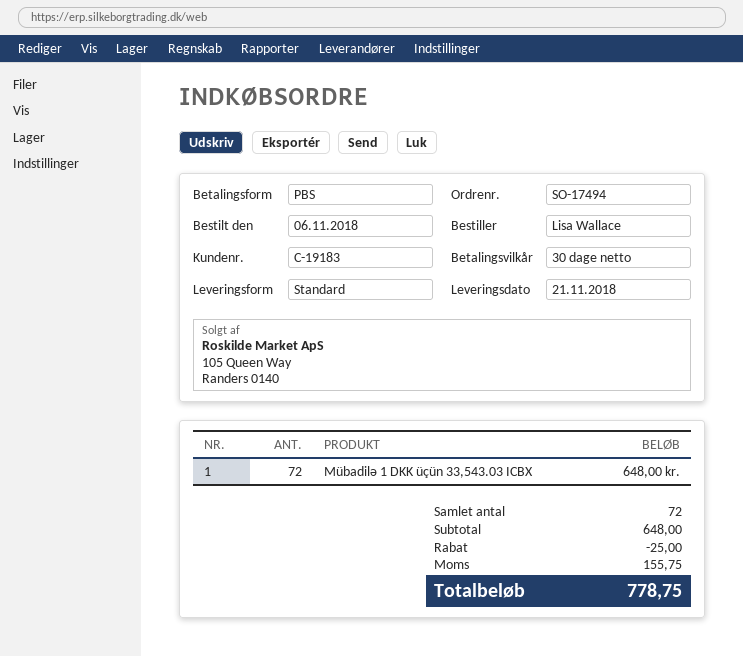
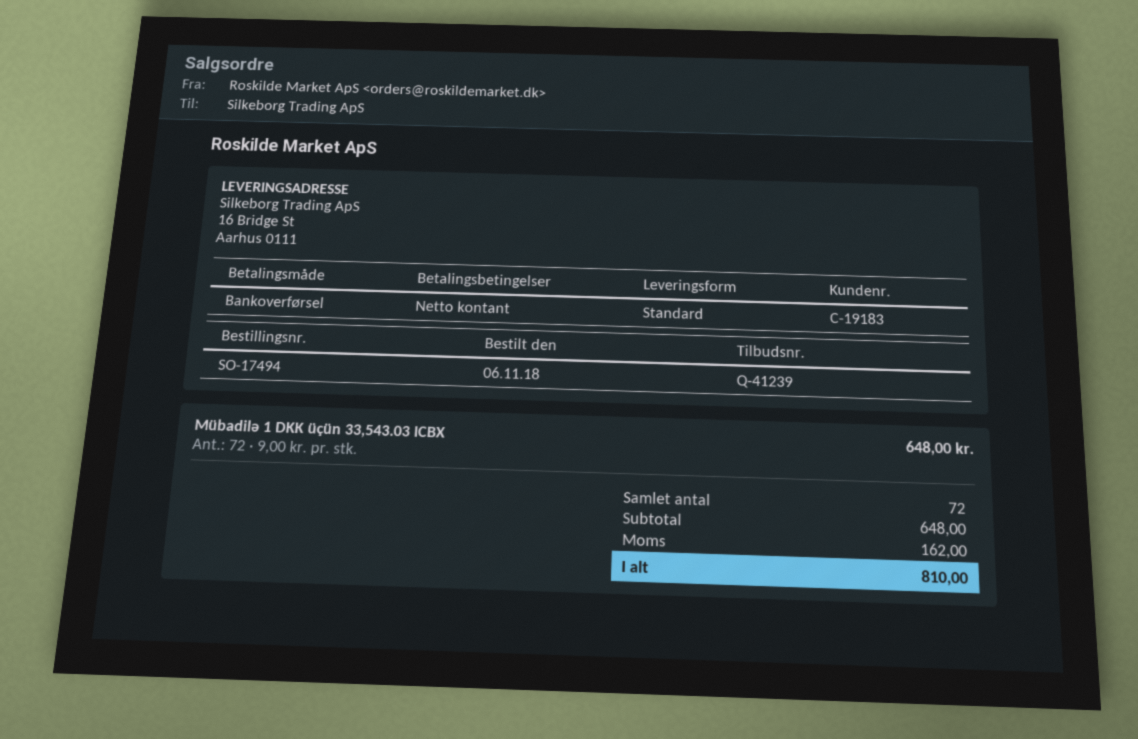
payment terms: 30 days -> on receipt
payment method: direct debit -> bank transfer
discount: 25.00 -> none
tax: 155.75 -> 162.00
total: 778.75 -> 810.00

